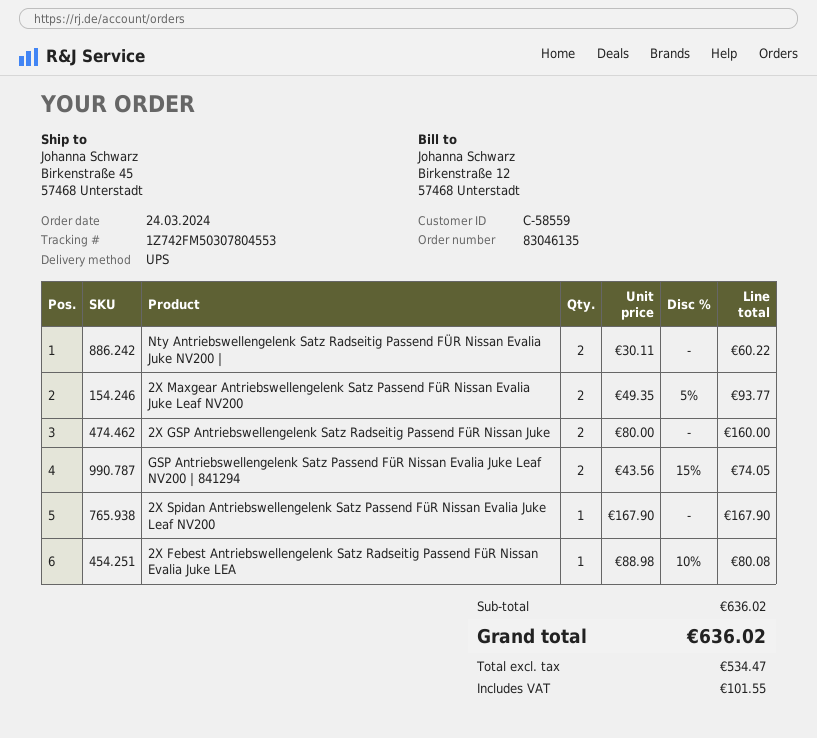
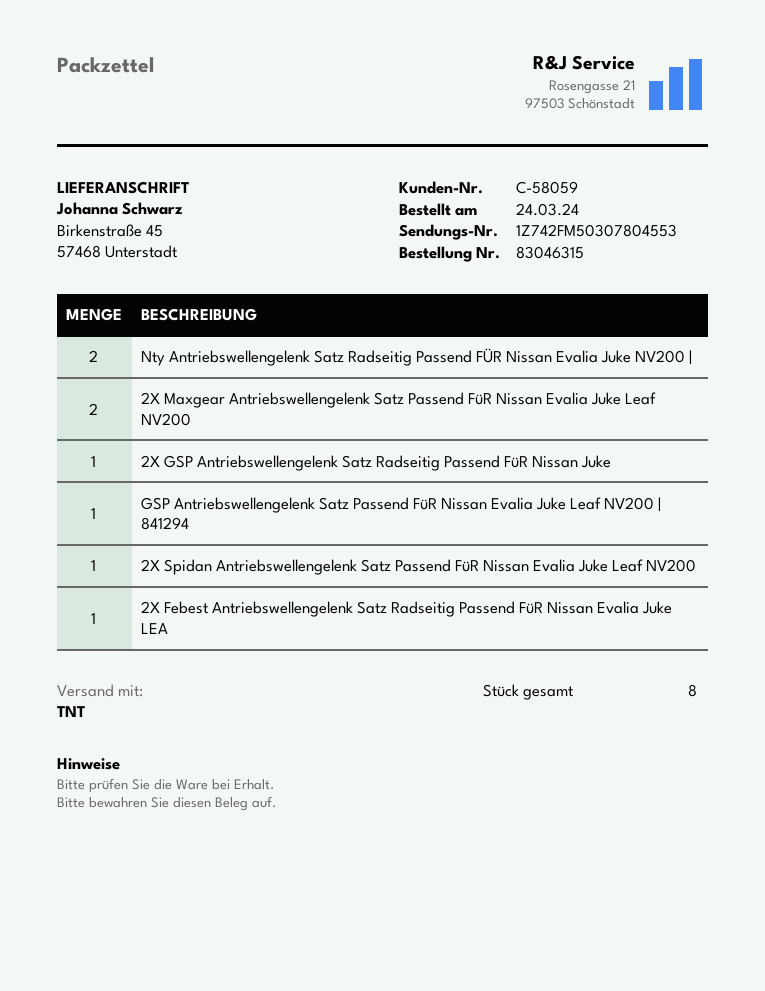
order number: 83046135 -> 83046315
customer number: C-58559 -> C-58059
shipping method: UPS -> TNT
2X GSP Antriebswellengelenk Satz Radseitig Passend FüR Nissan Juke: 2 -> 1
GSP Antriebswellengelenk Satz Passend FüR Nissan Evalia Juke Leaf NV200 | 841294: 2 -> 1

